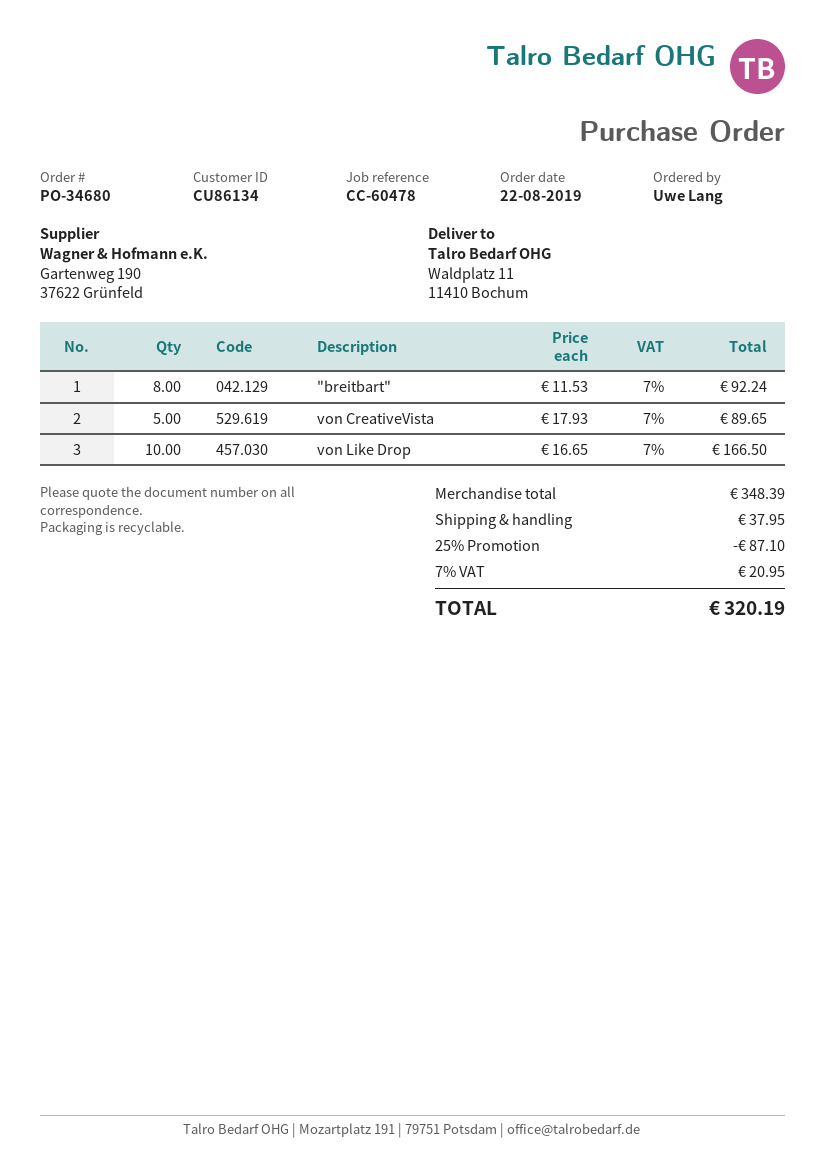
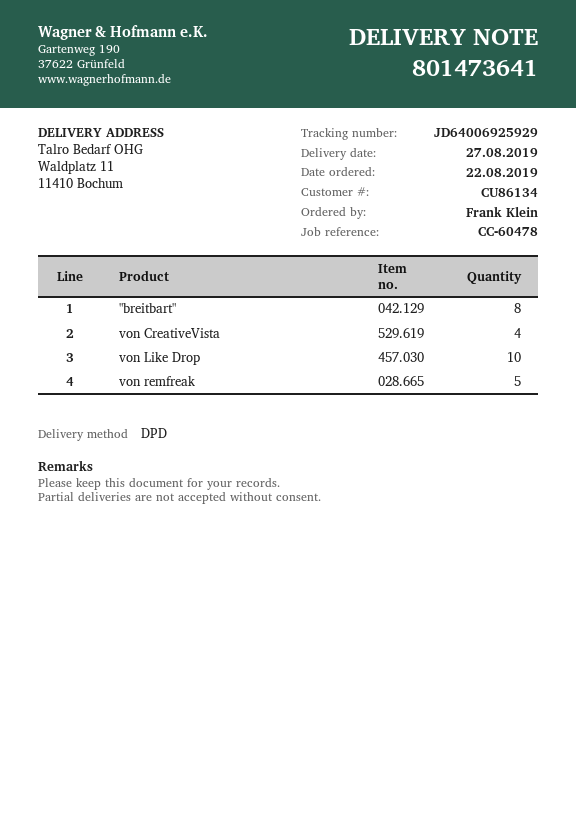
ordered by: Uwe Lang -> Frank Klein
von CreativeVista: 5 -> 4
von remfreak: none -> 5

